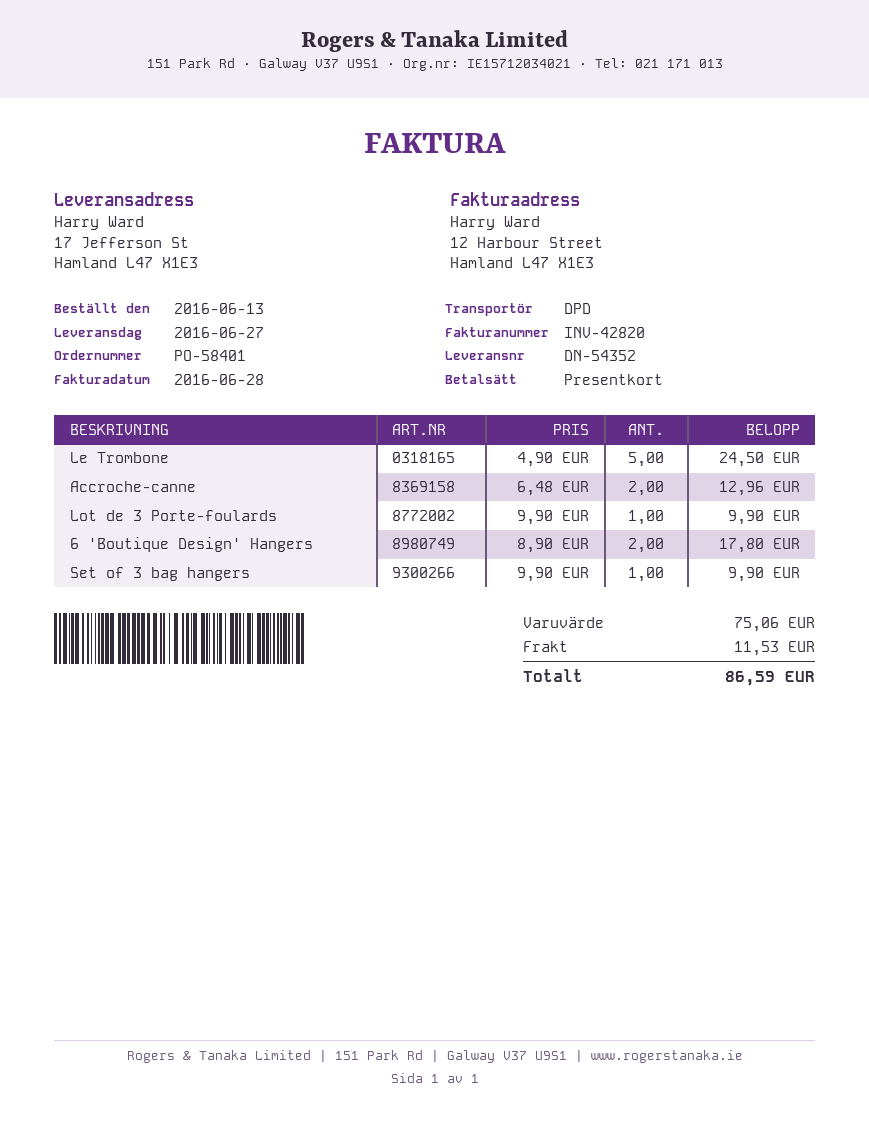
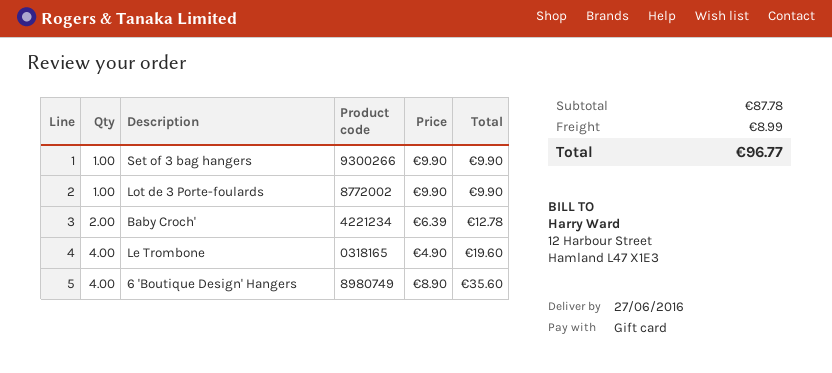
Le Trombone: 5 x 4.90 = 24.50 -> 4 x 4.90 = 19.60
Accroche-canne: 2 x 6.48 = 12.96 -> none
6 'Boutique Design' Hangers: 2 x 8.90 = 17.80 -> 4 x 8.90 = 35.60
Baby Croch': none -> 2 x 6.39 = 12.78
subtotal: 75.06 -> 87.78
shipping: 11.53 -> 8.99
total: 86.59 -> 96.77

